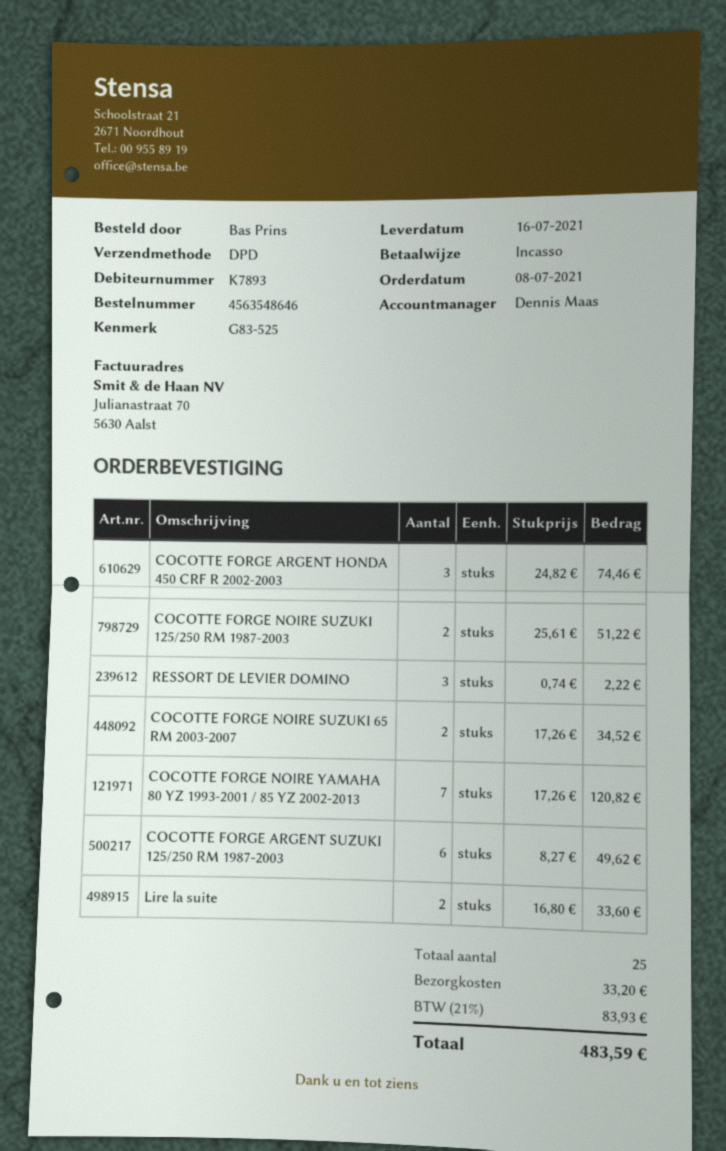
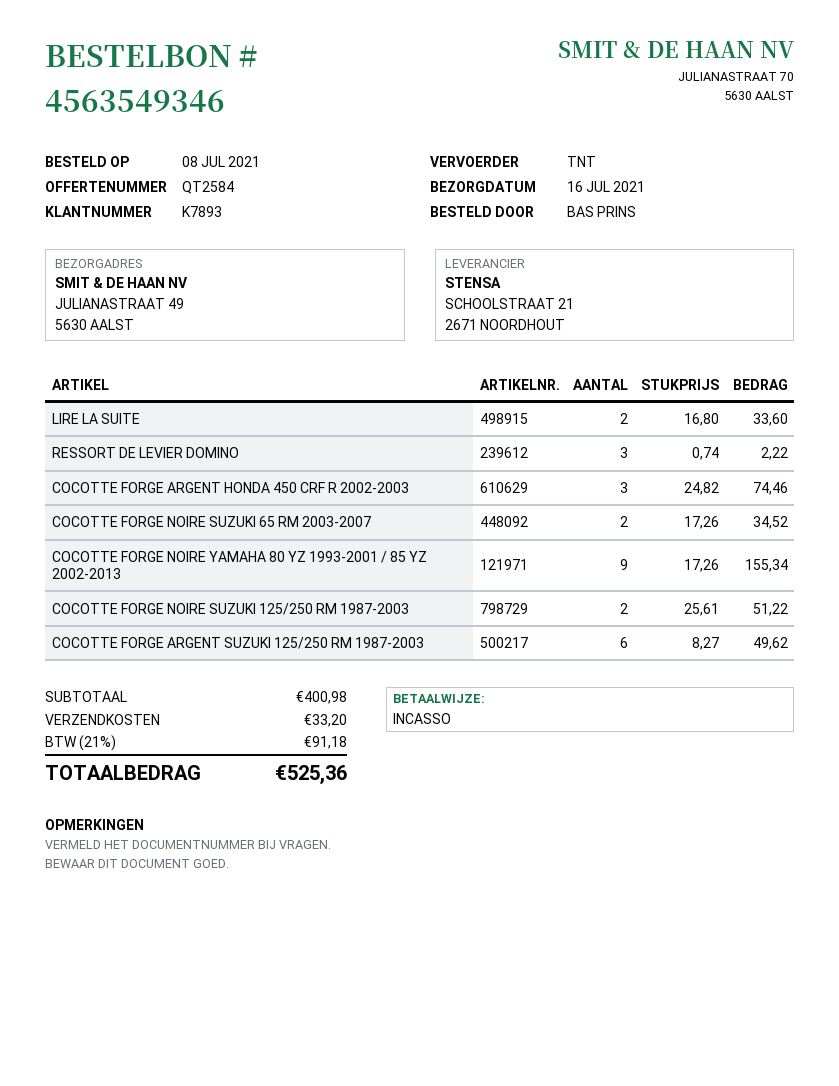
order number: 4563548646 -> 4563549346
shipping method: DPD -> TNT
COCOTTE FORGE NOIRE YAMAHA 80 YZ 1993-2001 / 85 YZ 2002-2013: 7 x 17.26 = 120.82 -> 9 x 17.26 = 155.34
tax: 21% = 83.93 -> 21% = 91.18
total: 483.59 -> 525.36

